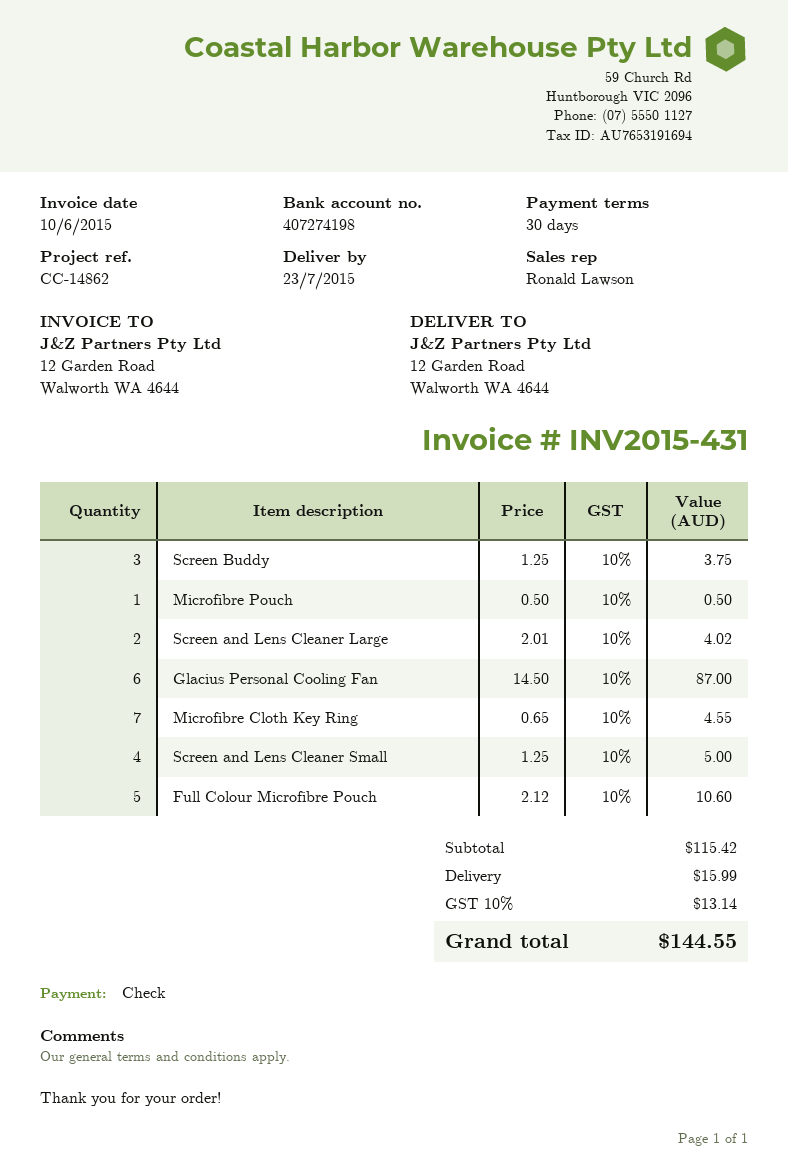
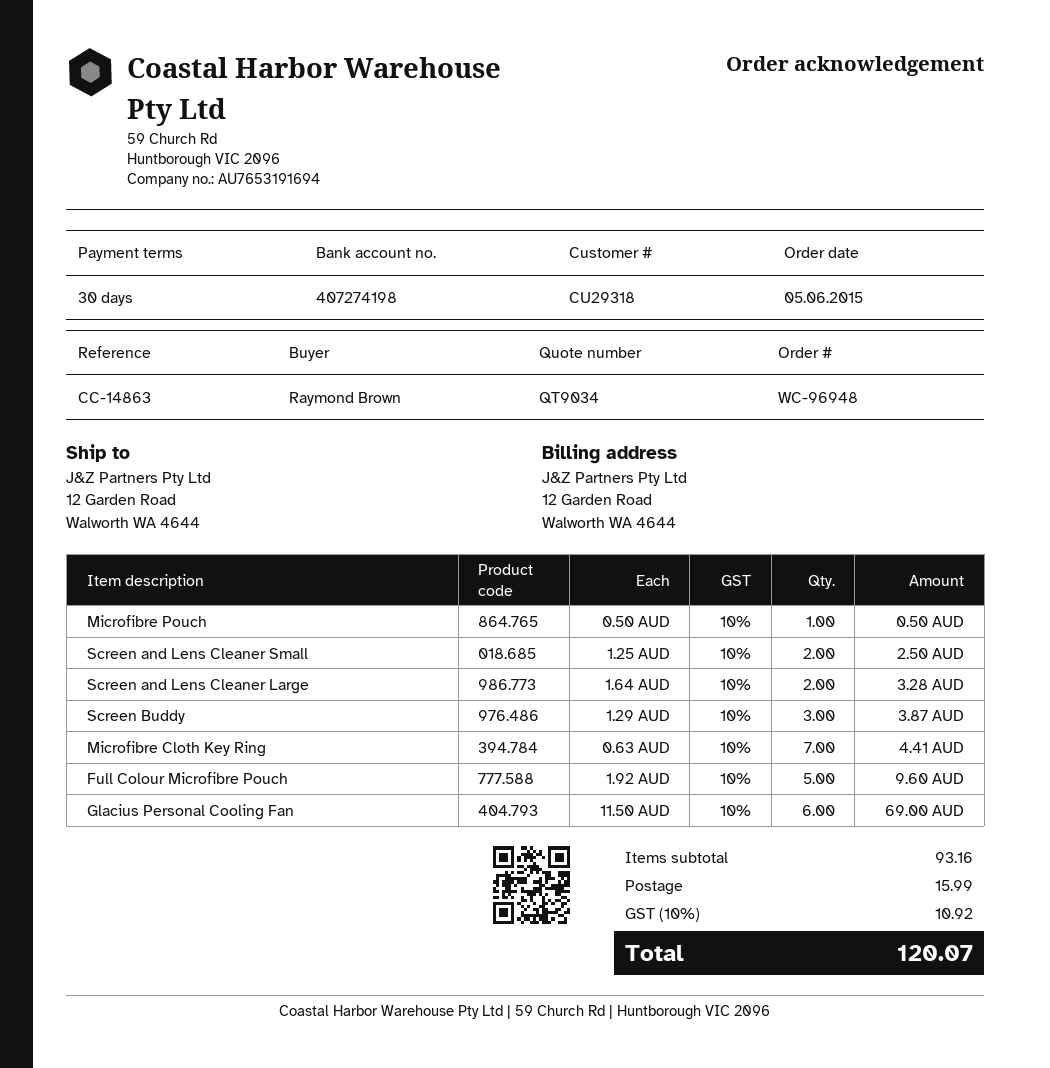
reference: CC-14862 -> CC-14863
Screen Buddy: 3 x 1.25 = 3.75 -> 3 x 1.29 = 3.87
Screen and Lens Cleaner Large: 2 x 2.01 = 4.02 -> 2 x 1.64 = 3.28
Glacius Personal Cooling Fan: 6 x 14.50 = 87.00 -> 6 x 11.50 = 69.00
Microfibre Cloth Key Ring: 7 x 0.65 = 4.55 -> 7 x 0.63 = 4.41
Screen and Lens Cleaner Small: 4 x 1.25 = 5.00 -> 2 x 1.25 = 2.50
Full Colour Microfibre Pouch: 5 x 2.12 = 10.60 -> 5 x 1.92 = 9.60
subtotal: 115.42 -> 93.16
tax: 10% = 13.14 -> 10% = 10.92
total: 144.55 -> 120.07

